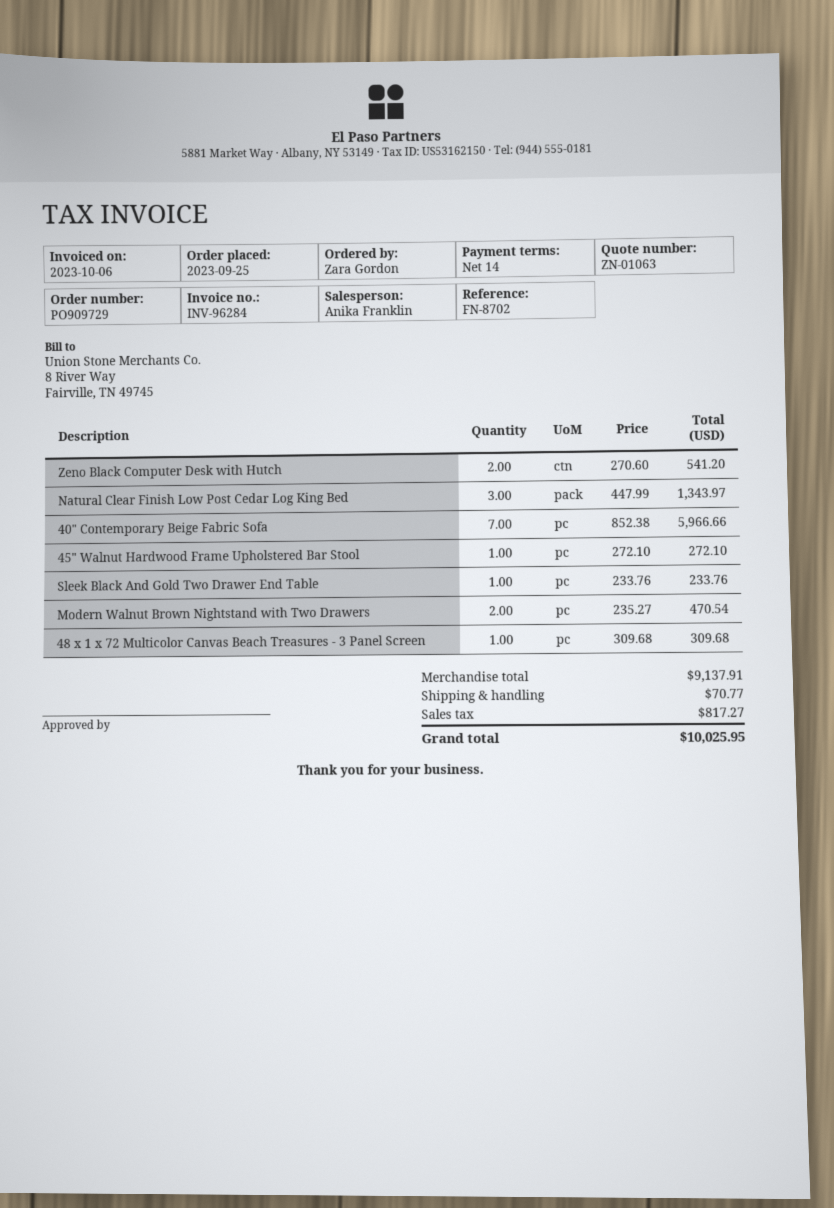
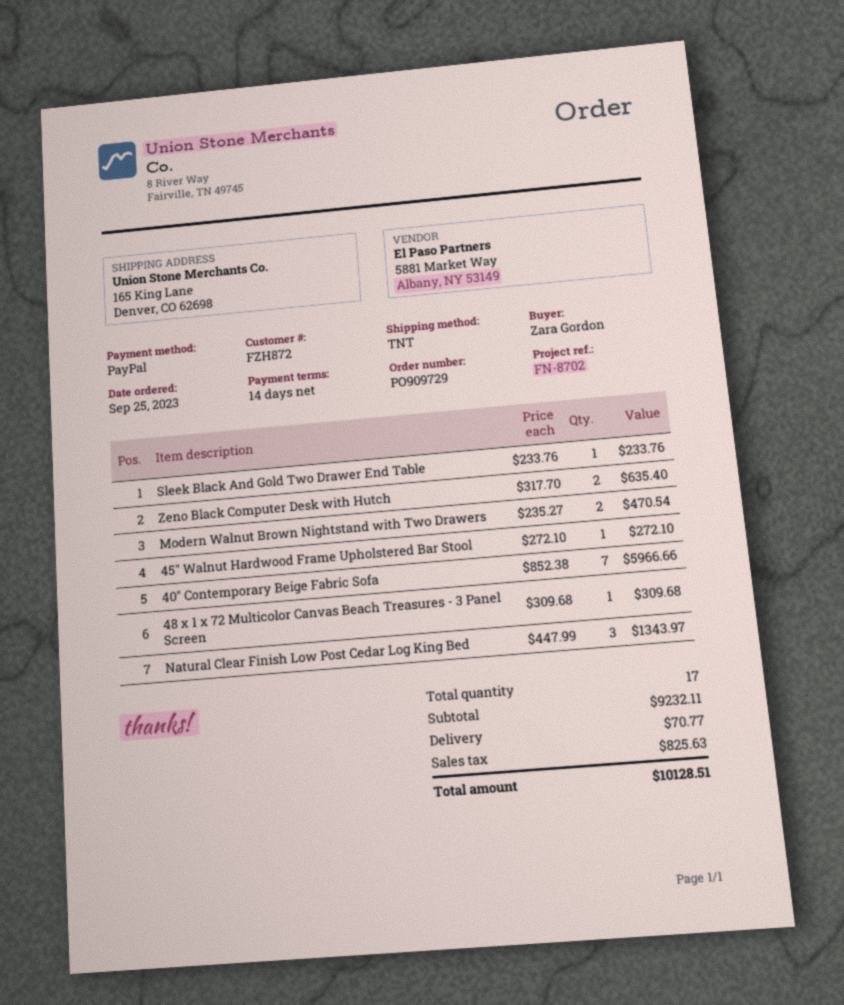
Zeno Black Computer Desk with Hutch: 2 x 270.60 = 541.20 -> 2 x 317.70 = 635.40
subtotal: 9137.91 -> 9232.11
tax: 817.27 -> 825.63
total: 10025.95 -> 10128.51

